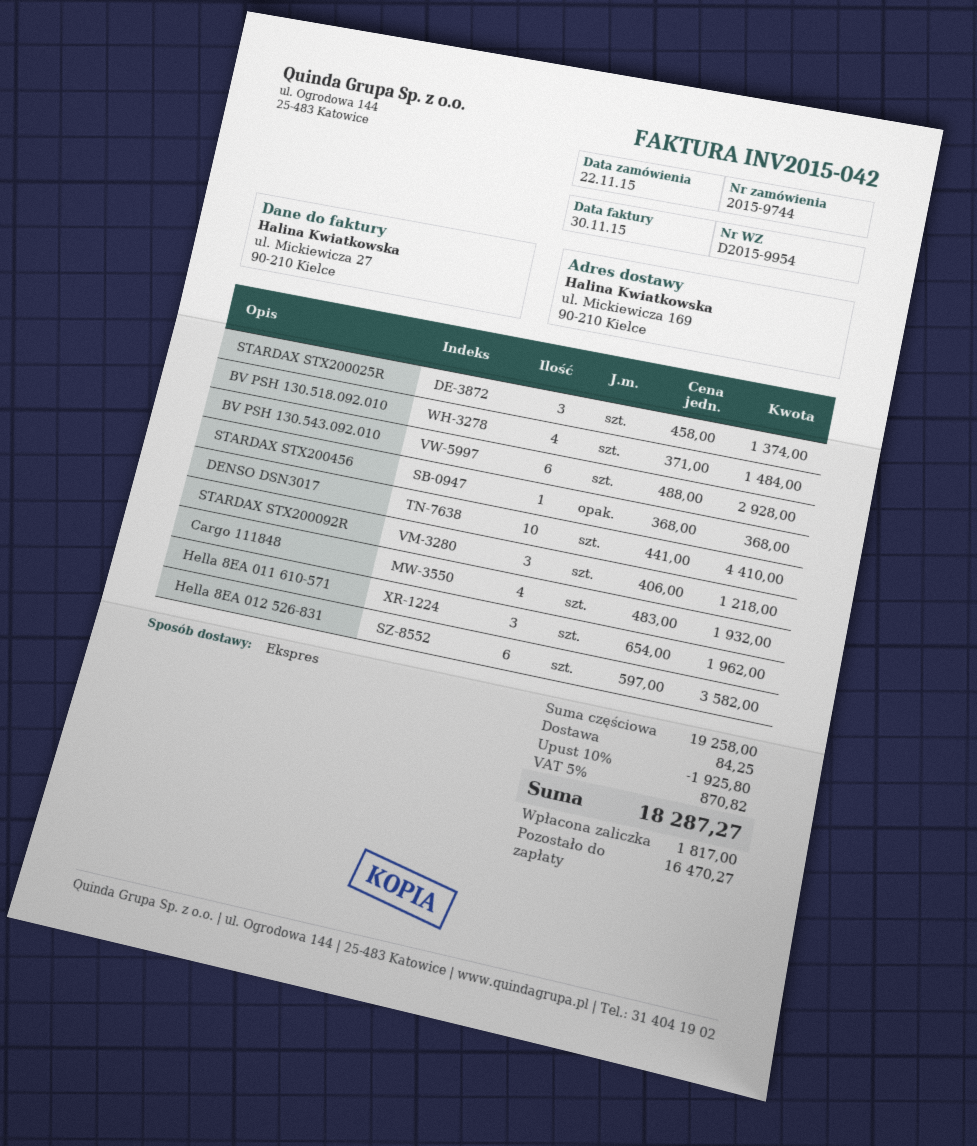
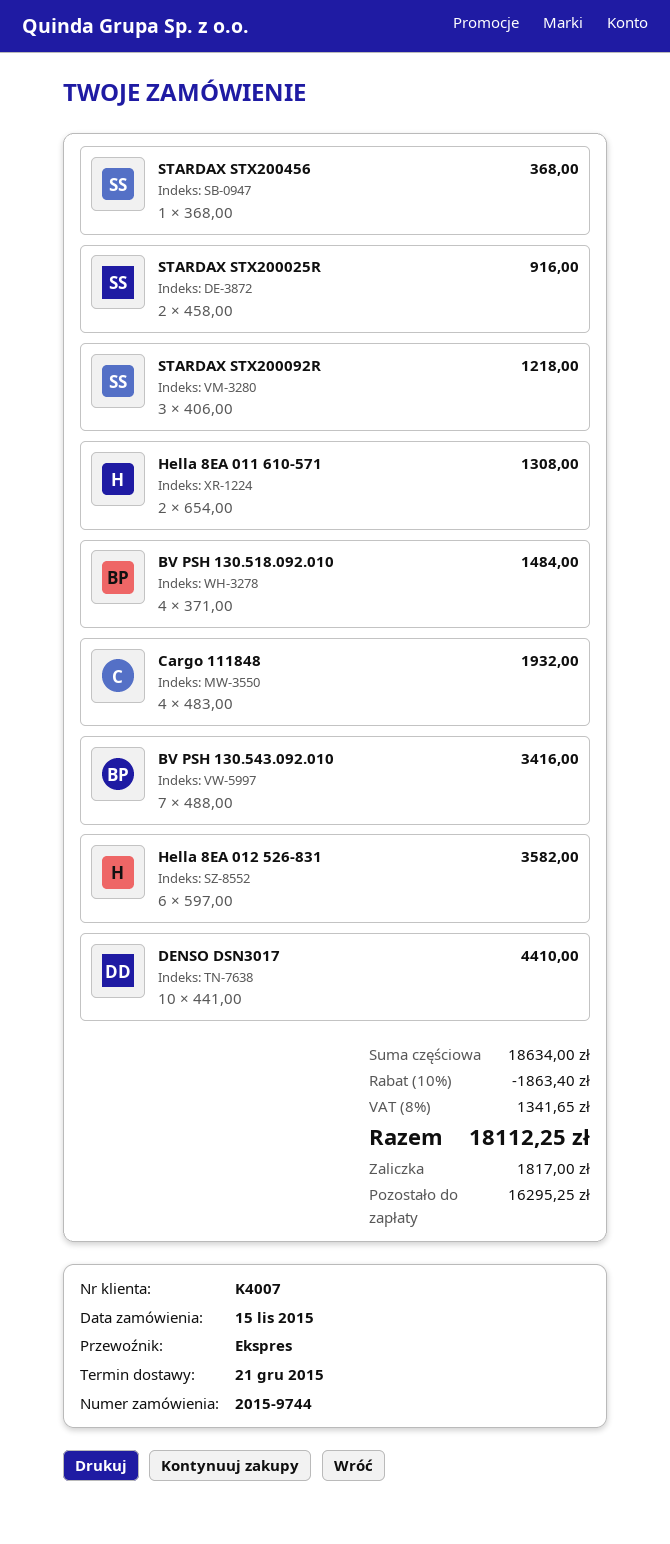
order date: 2015-11-22 -> 2015-11-15
STARDAX STX200025R: 3 x 458.00 = 1374.00 -> 2 x 458.00 = 916.00
BV PSH 130.543.092.010: 6 x 488.00 = 2928.00 -> 7 x 488.00 = 3416.00
Hella 8EA 011 610-571: 3 x 654.00 = 1962.00 -> 2 x 654.00 = 1308.00
subtotal: 19258.00 -> 18634.00
discount: 10% = 1925.80 -> 10% = 1863.40
shipping: 84.25 -> none
tax: 5% = 870.82 -> 8% = 1341.65
total: 18287.27 -> 18112.25
balance: 16470.27 -> 16295.25

